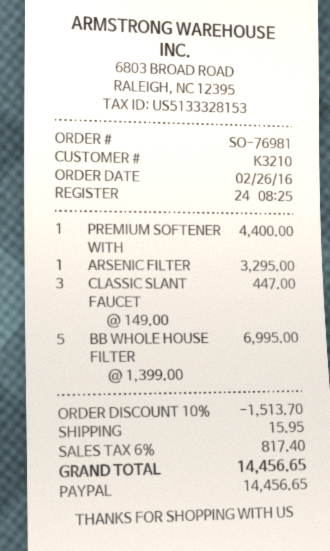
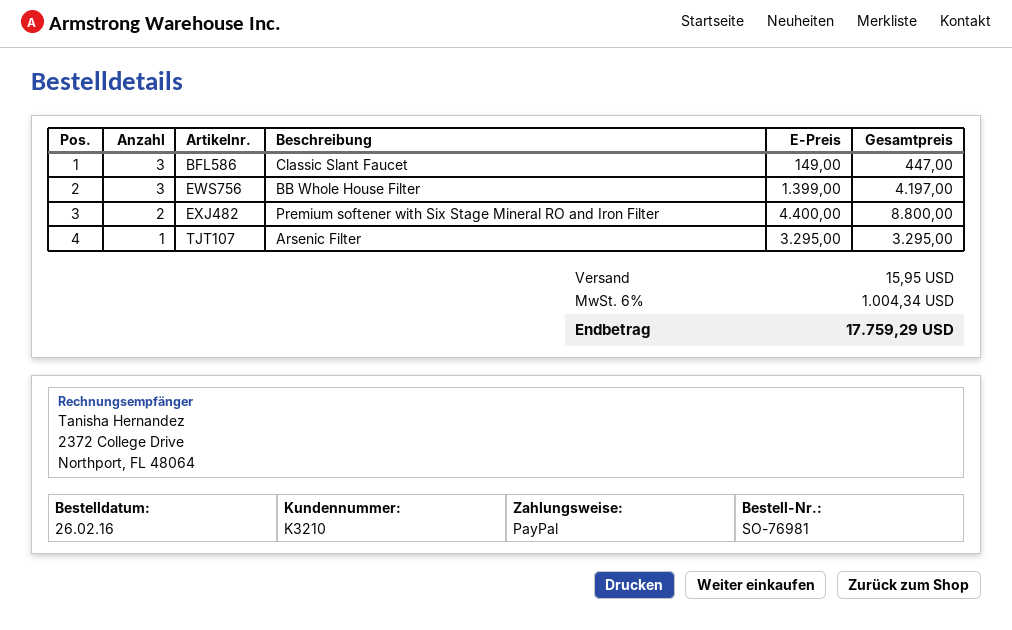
PREMIUM SOFTENER WITH: 1 x 4400.00 = 4400.00 -> 2 x 4400.00 = 8800.00
BB WHOLE HOUSE FILTER: 5 x 1399.00 = 6995.00 -> 3 x 1399.00 = 4197.00
discount: 10% = 1513.70 -> none
tax: 6% = 817.40 -> 6% = 1004.34
total: 14456.65 -> 17759.29

